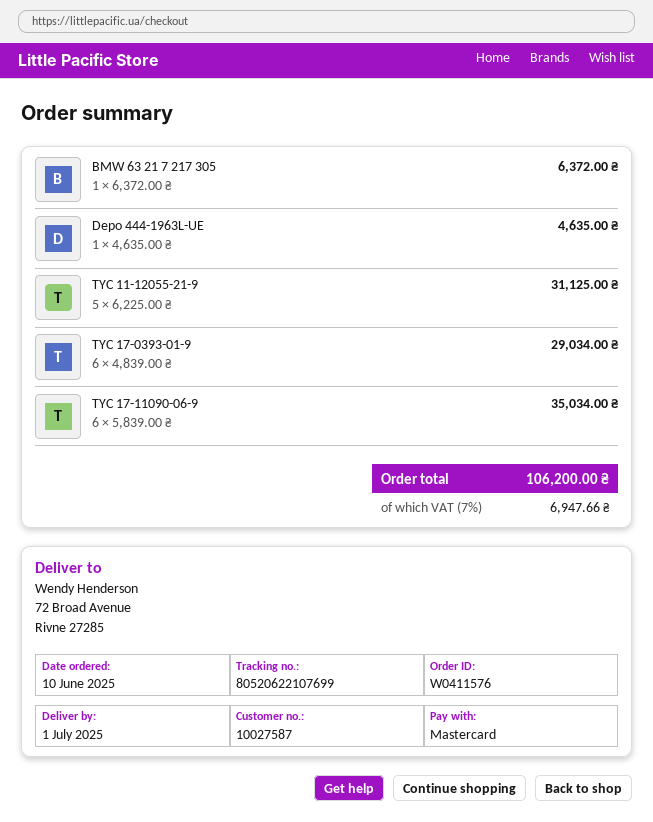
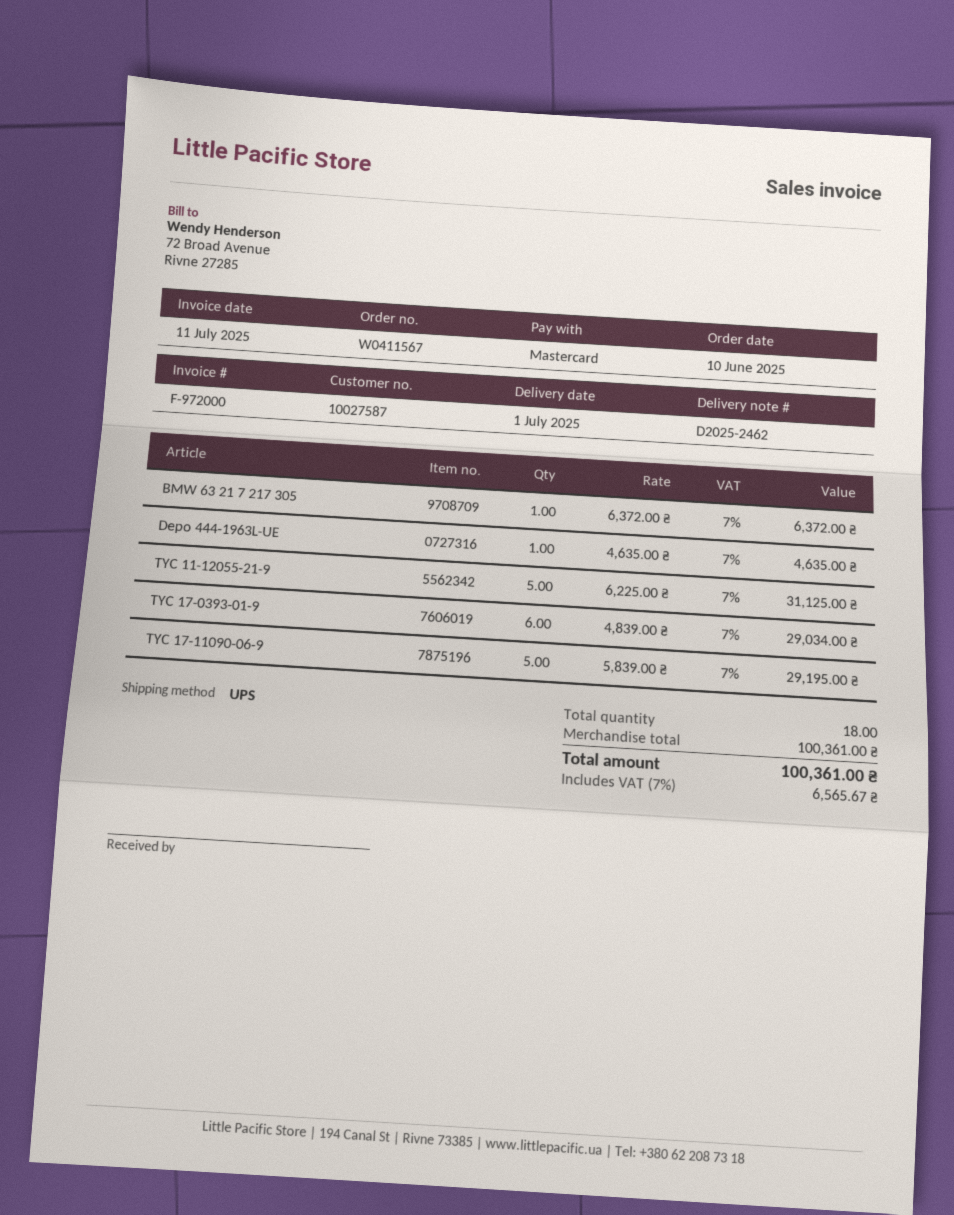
order number: W0411576 -> W0411567
TYC 17-11090-06-9: 6 x 5839.00 = 35034.00 -> 5 x 5839.00 = 29195.00
tax: 7% = 6947.66 -> 7% = 6565.67
total: 106200.00 -> 100361.00

